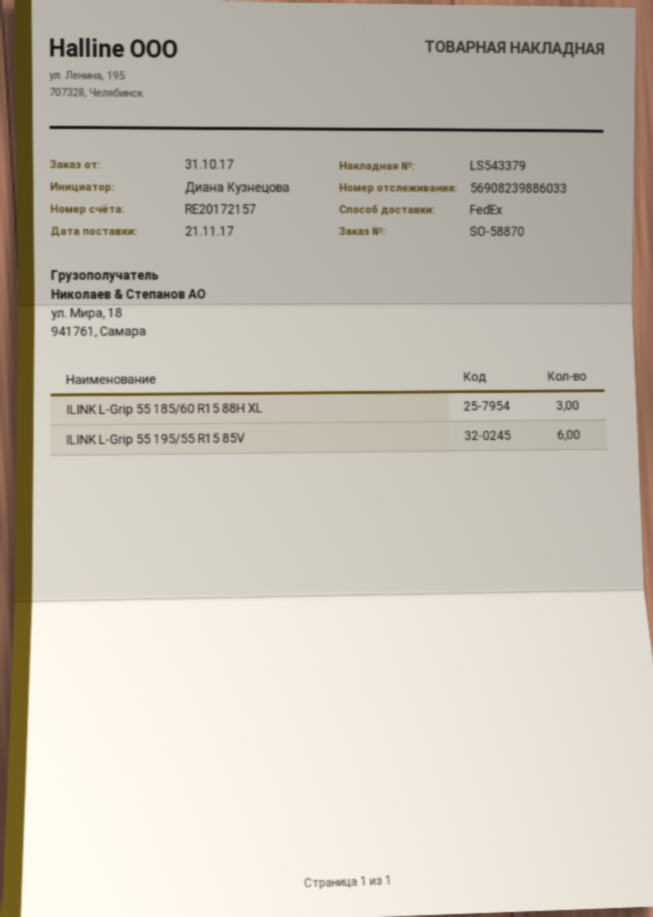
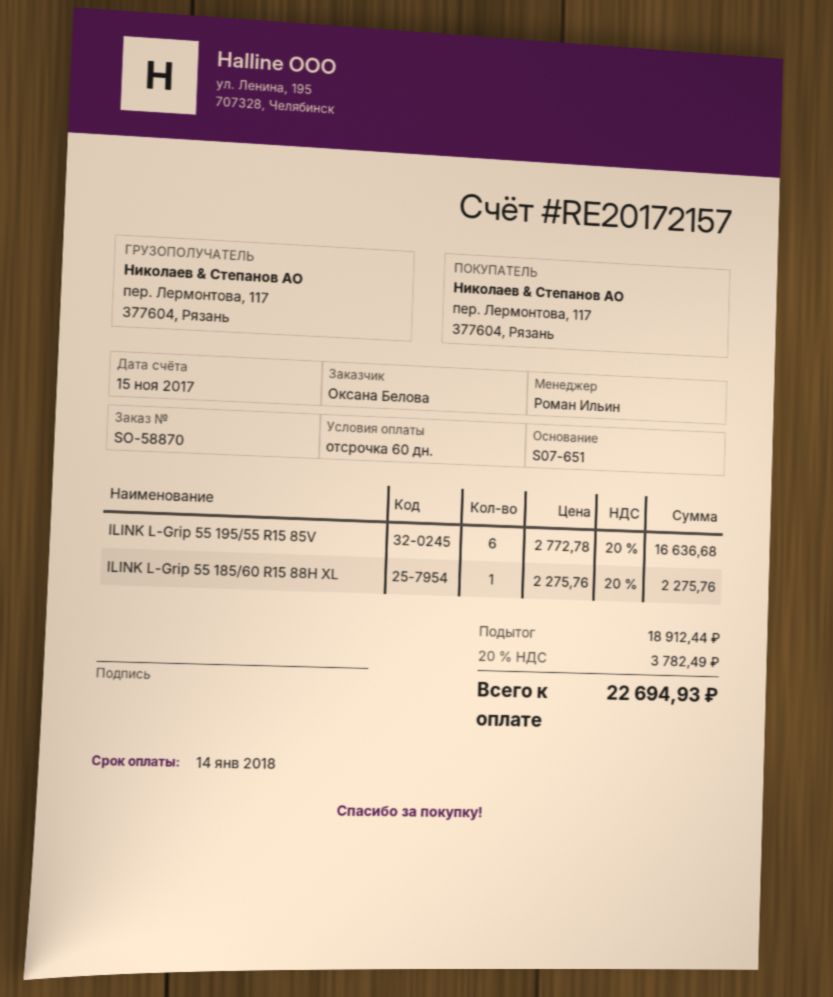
ordered by: Диана Кузнецова -> Оксана Белова
ship to: ул. Мира, 18, 941761, Самара -> пер. Лермонтова, 117, 377604, Рязань
ILINK L-Grip 55 185/60 R15 88H XL: 3 -> 1

